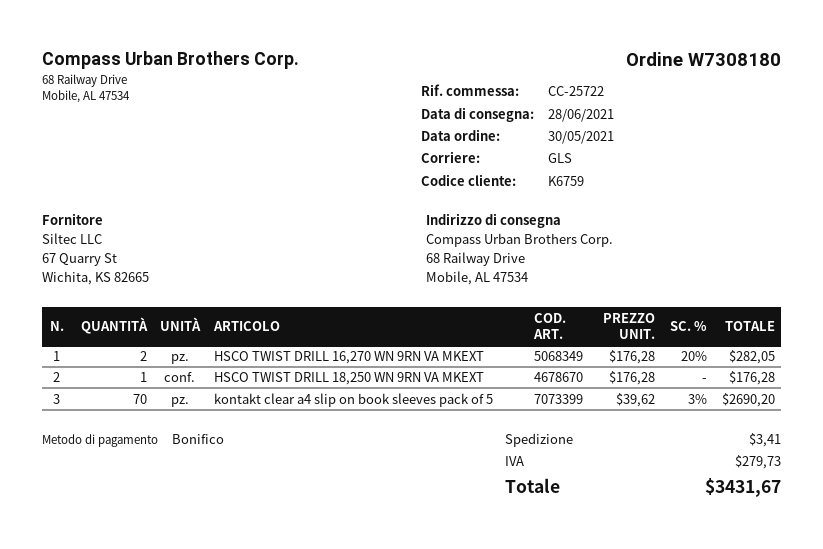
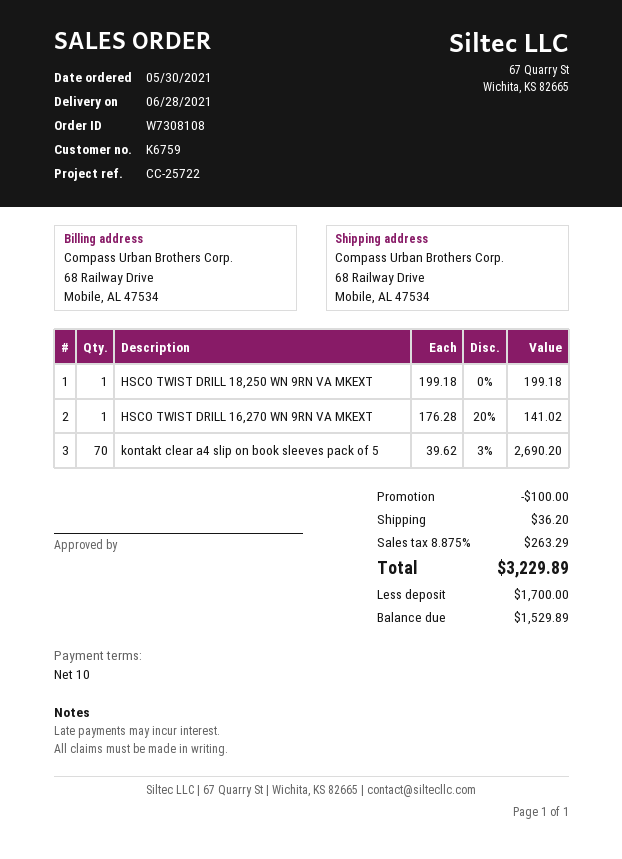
order number: W7308180 -> W7308108
HSCO TWIST DRILL 16,270 WN 9RN VA MKEXT: 2 x 176.28 - 20% = 282.05 -> 1 x 176.28 - 20% = 141.02
HSCO TWIST DRILL 18,250 WN 9RN VA MKEXT: 1 x 176.28 = 176.28 -> 1 x 199.18 = 199.18
discount: none -> 100.00
shipping: 3.41 -> 36.20
tax: 279.73 -> 263.29
total: 3431.67 -> 3229.89

